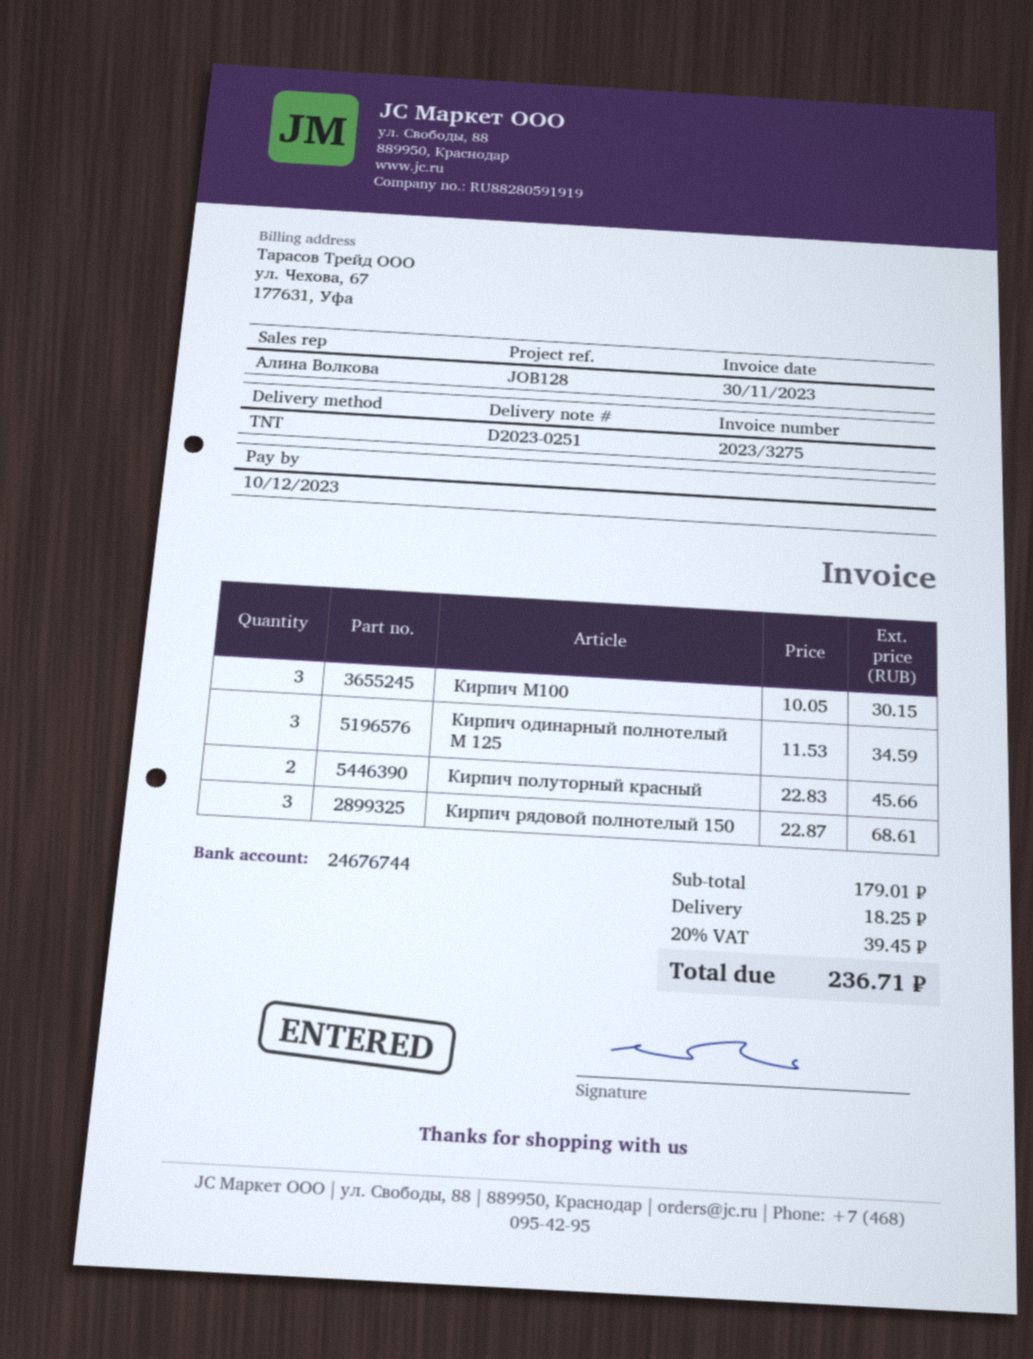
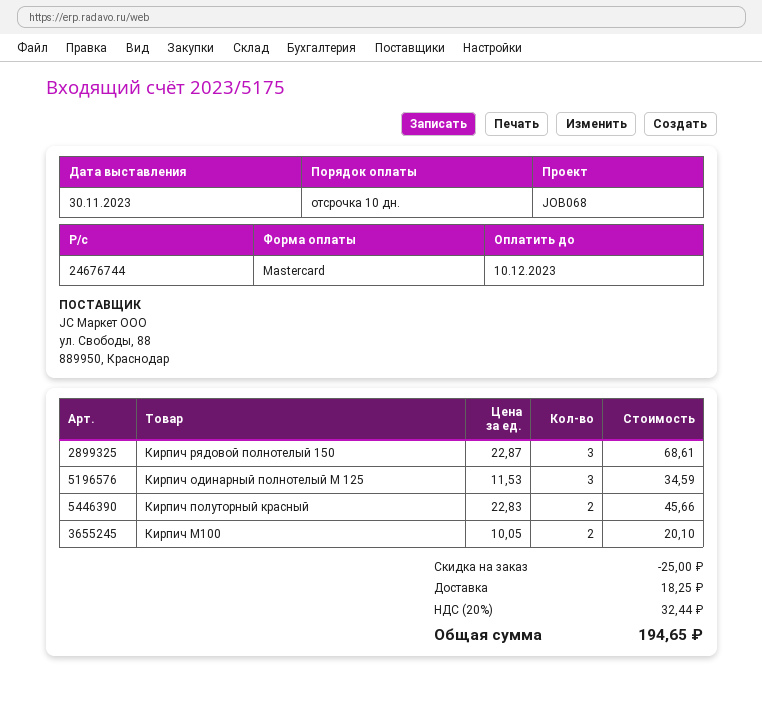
invoice number: 2023/3275 -> 2023/5175
reference: JOB128 -> JOB068
Кирпич М100: 3 x 10.05 = 30.15 -> 2 x 10.05 = 20.10
discount: none -> 25.00
tax: 20% = 39.45 -> 20% = 32.44
total: 236.71 -> 194.65

